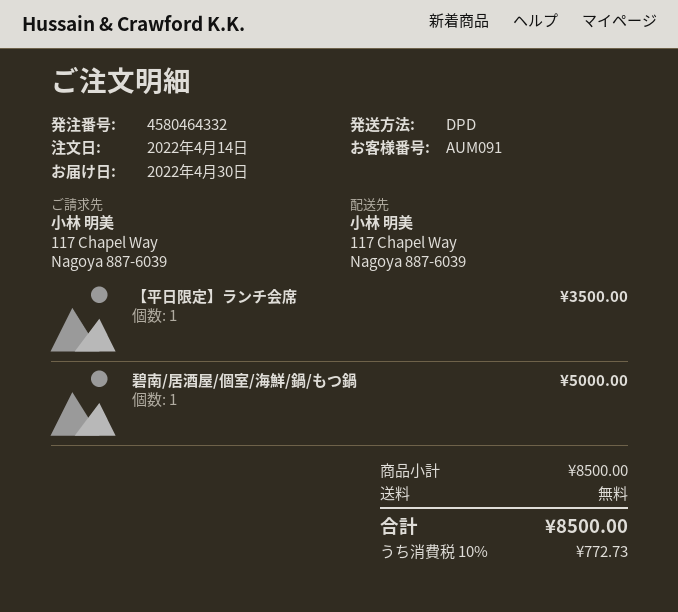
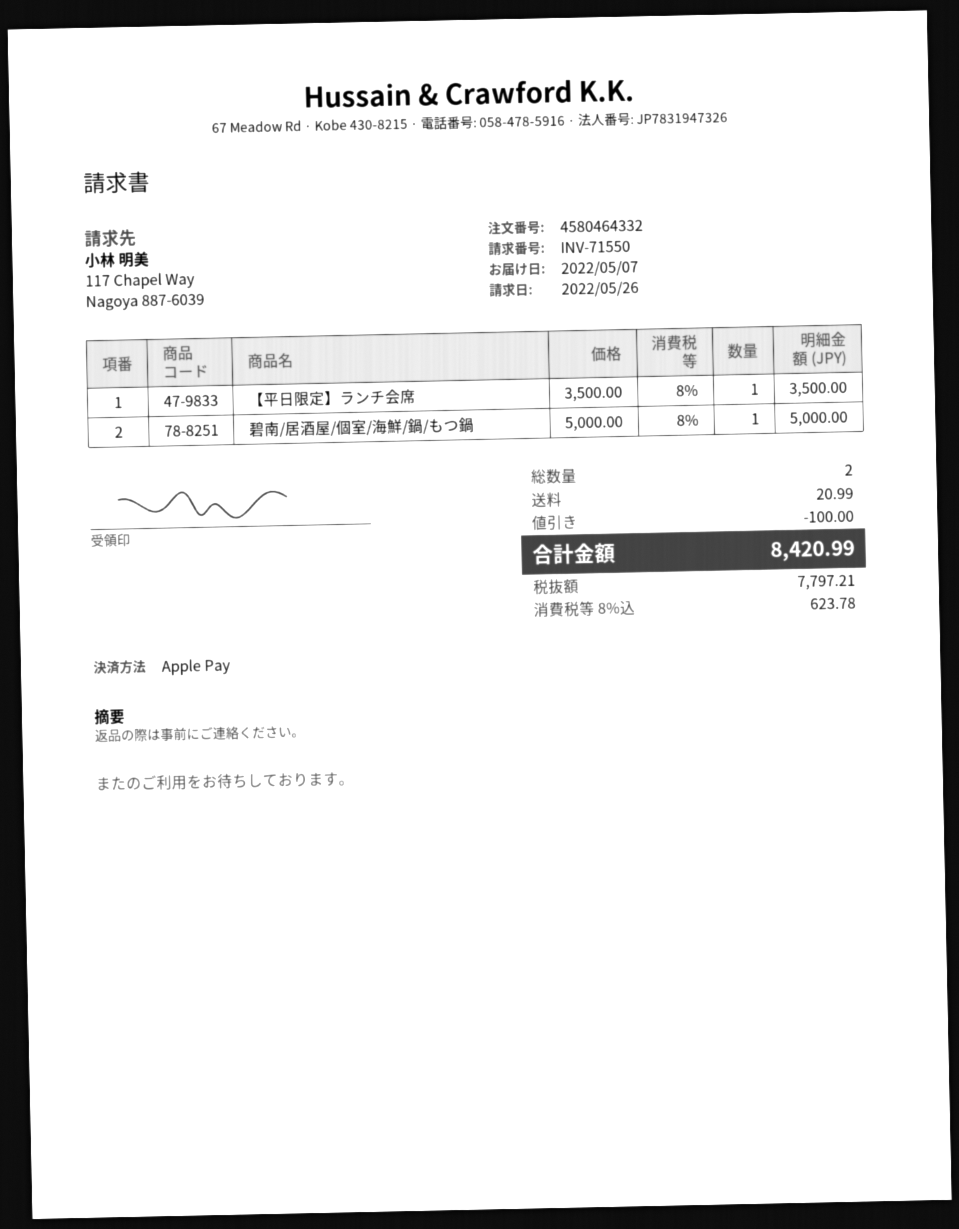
delivery date: 2022-04-30 -> 2022-05-07
discount: none -> 100.00
shipping: 0.00 -> 20.99
tax: 10% = 772.73 -> 8% = 623.78
total: 8500.00 -> 8420.99

